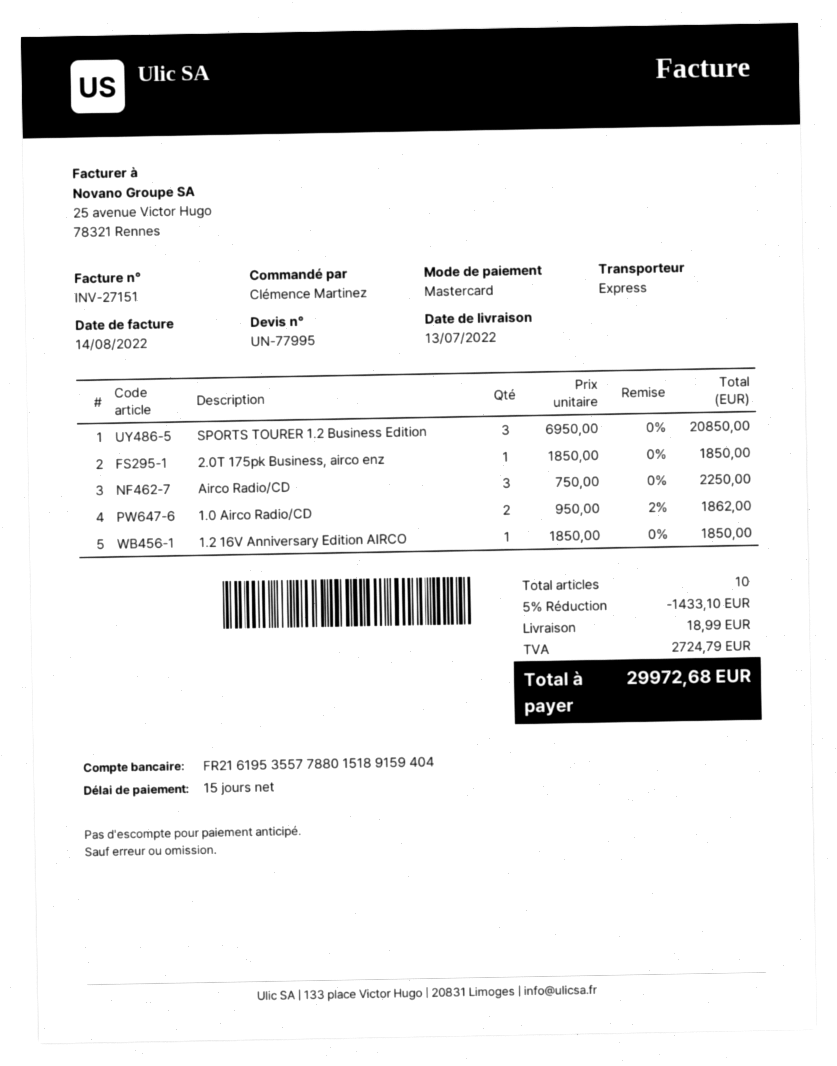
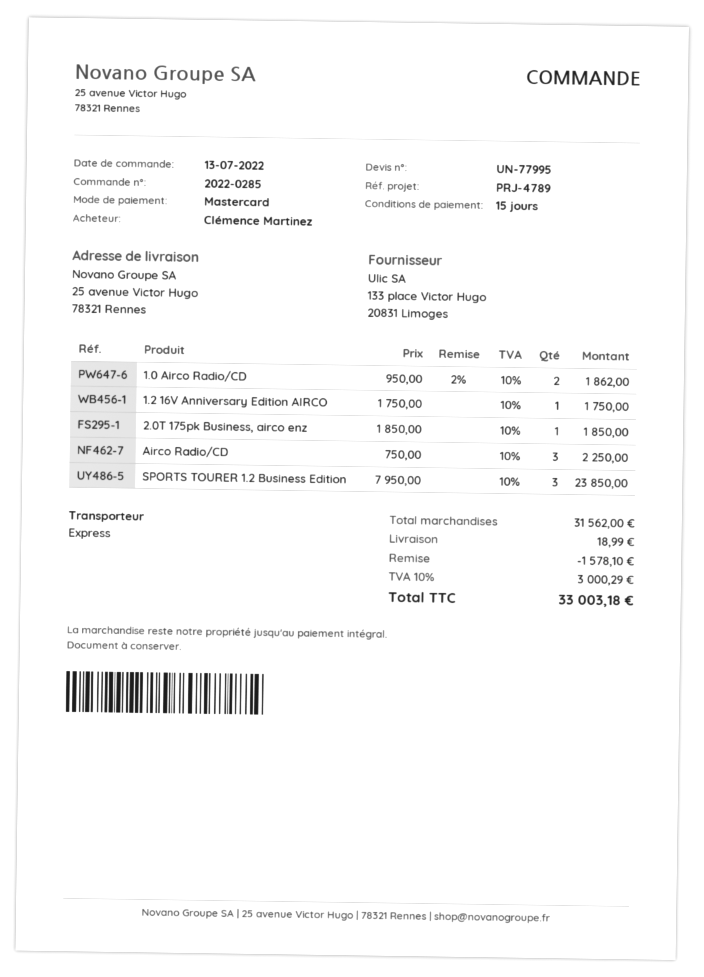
SPORTS TOURER 1.2 Business Edition: 3 x 6950.00 = 20850.00 -> 3 x 7950.00 = 23850.00
1.2 16V Anniversary Edition AIRCO: 1 x 1850.00 = 1850.00 -> 1 x 1750.00 = 1750.00
discount: 1433.10 -> 1578.10
tax: 2724.79 -> 3000.29
total: 29972.68 -> 33003.18

